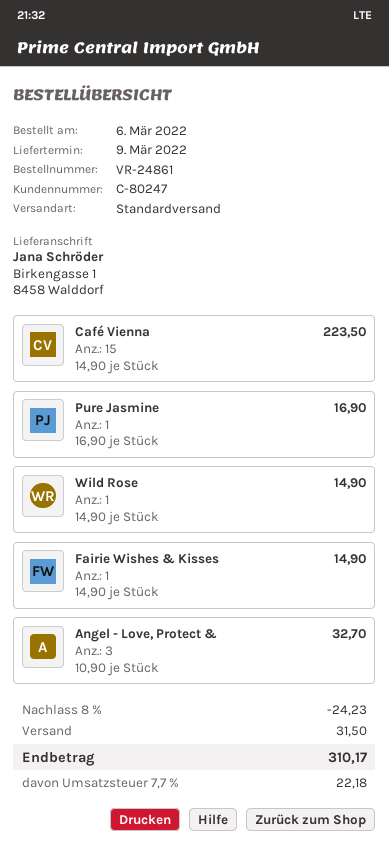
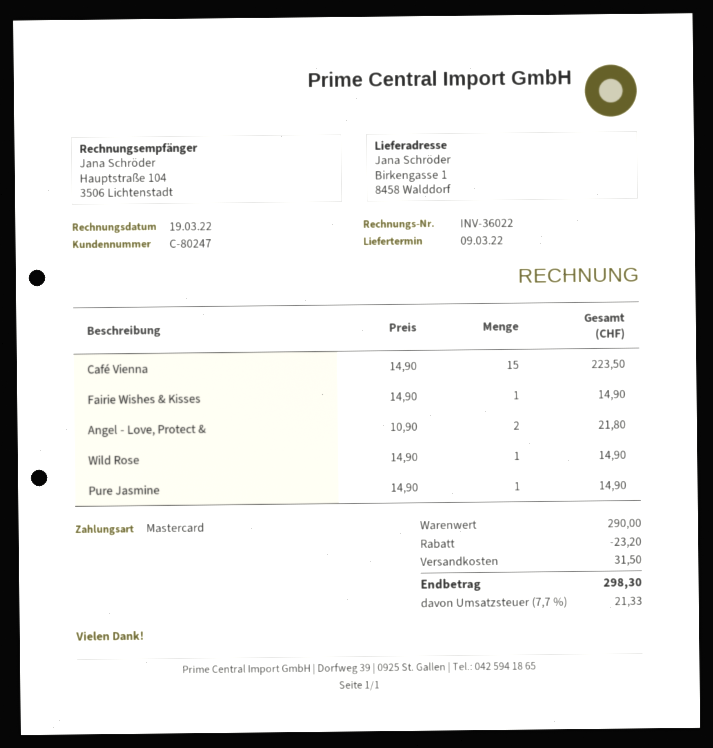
Pure Jasmine: 1 x 16.90 = 16.90 -> 1 x 14.90 = 14.90
Angel - Love, Protect &: 3 x 10.90 = 32.70 -> 2 x 10.90 = 21.80
discount: 24.23 -> 23.20
tax: 7.7% = 22.18 -> 7.7% = 21.33
total: 310.17 -> 298.30

